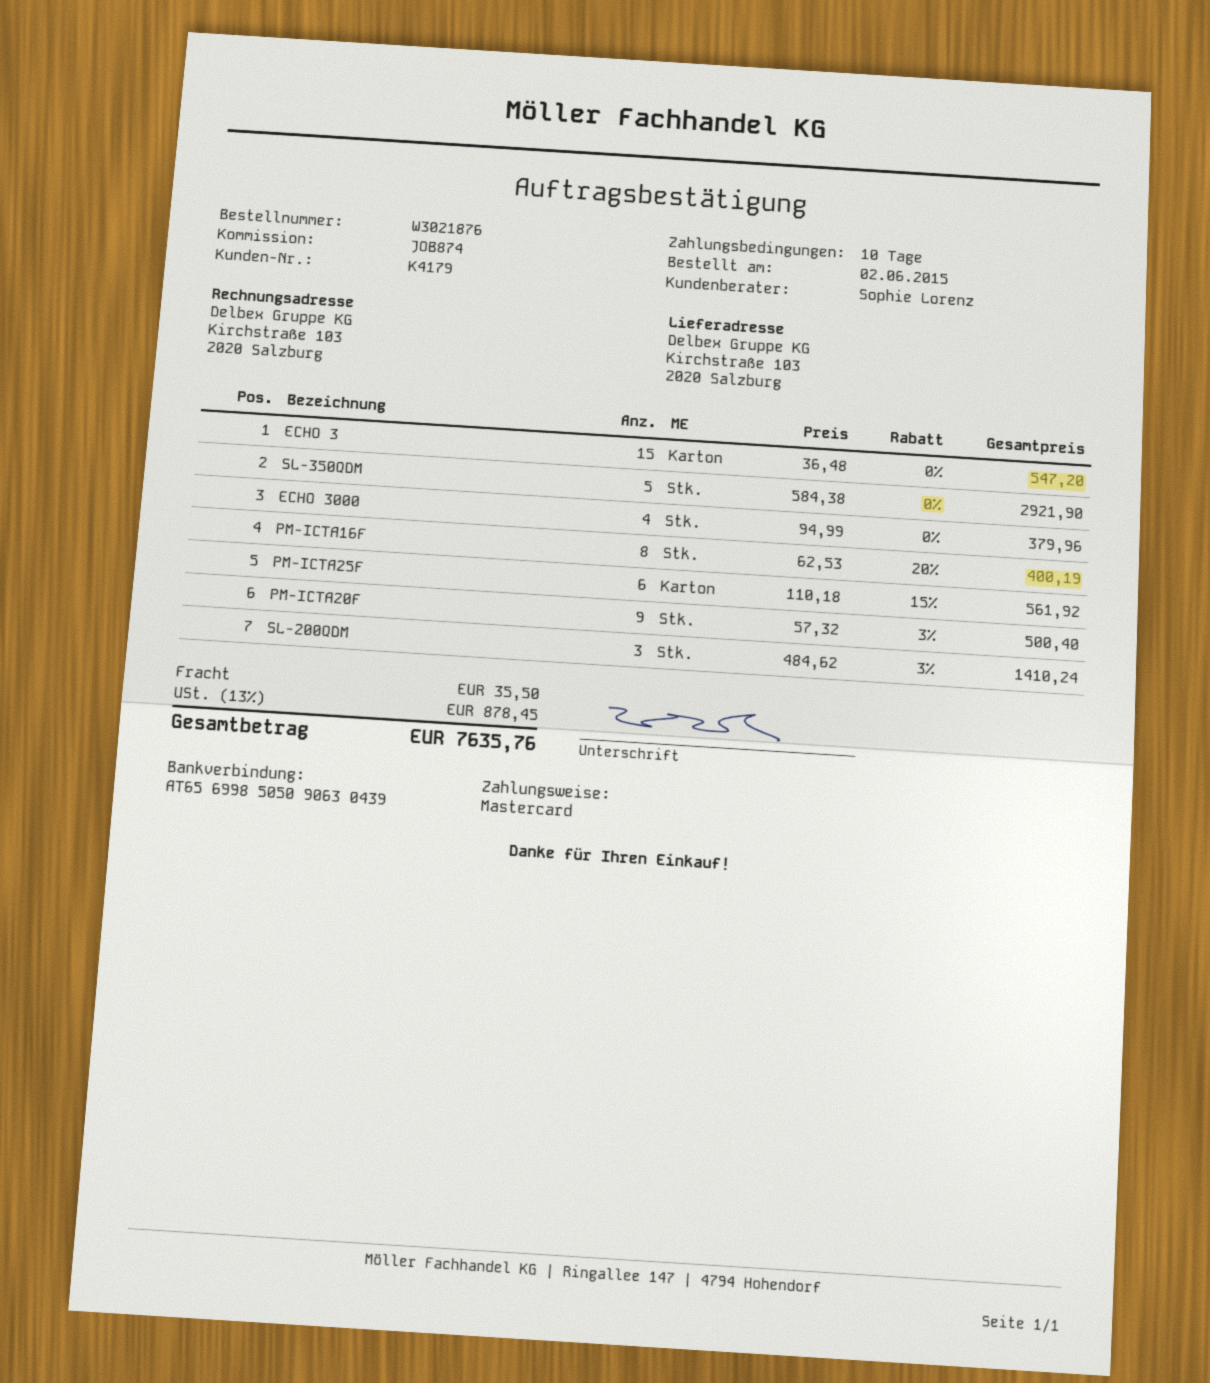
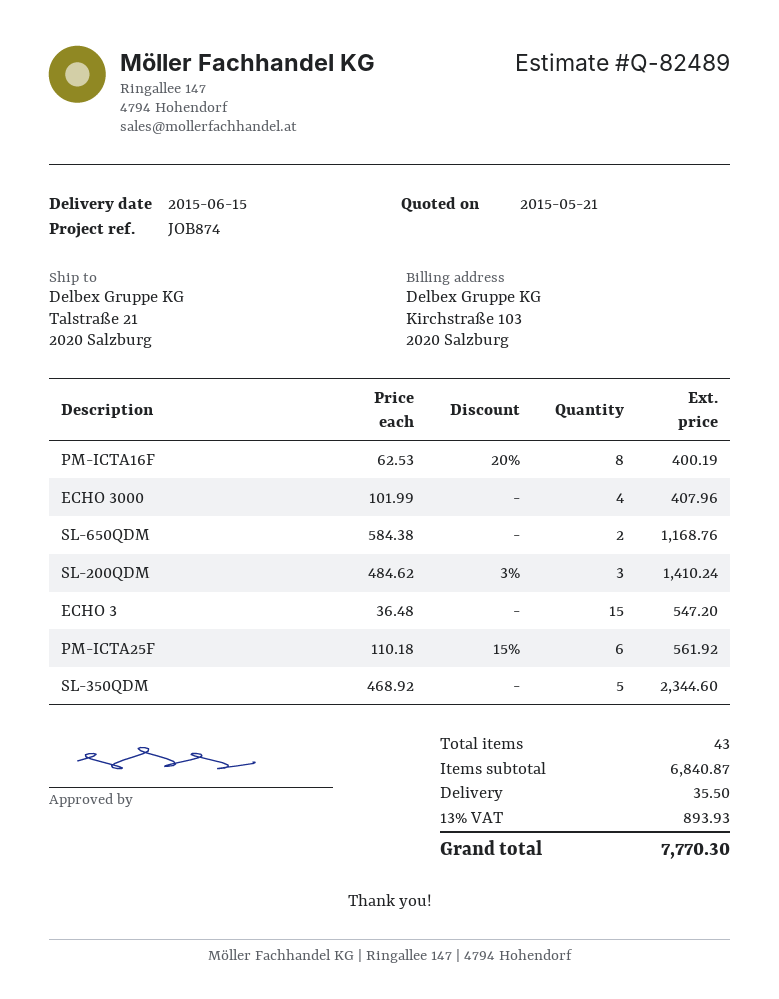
ship to: Kirchstraße 103, 2020 Salzburg -> Talstraße 21, 2020 Salzburg
SL-350QDM: 5 x 584.38 = 2921.90 -> 5 x 468.92 = 2344.60
ECHO 3000: 4 x 94.99 = 379.96 -> 4 x 101.99 = 407.96
PM-ICTA20F: 9 x 57.32 - 3% = 500.40 -> none
SL-650QDM: none -> 2 x 584.38 = 1168.76
tax: 13% = 878.45 -> 13% = 893.93
total: 7635.76 -> 7770.30

